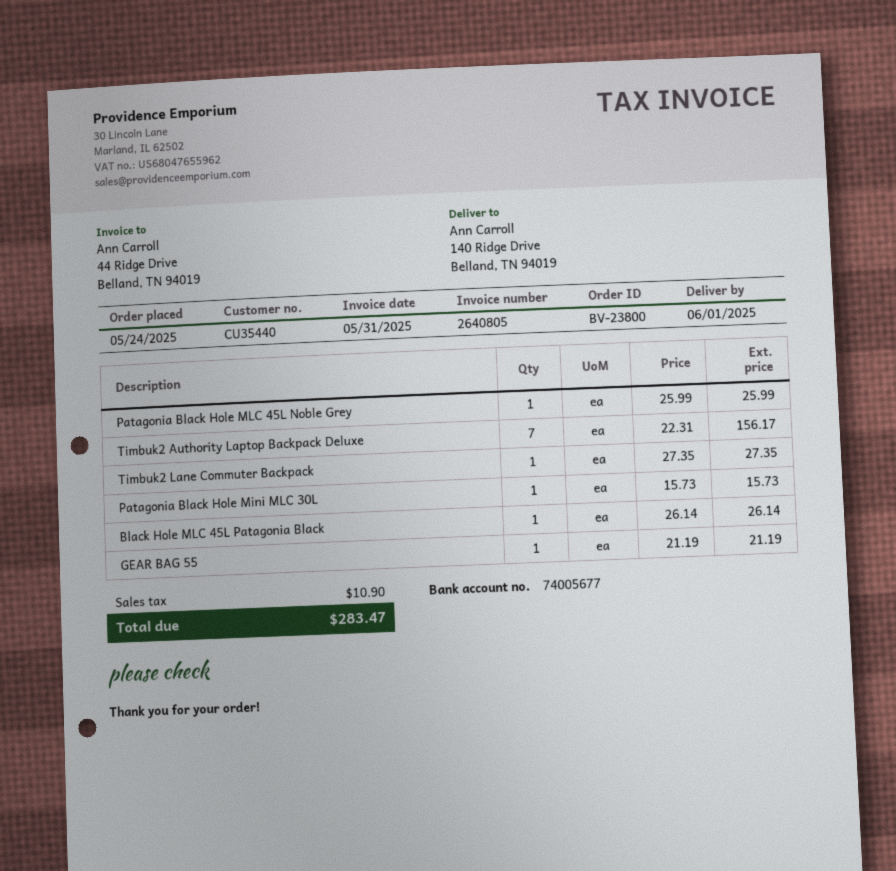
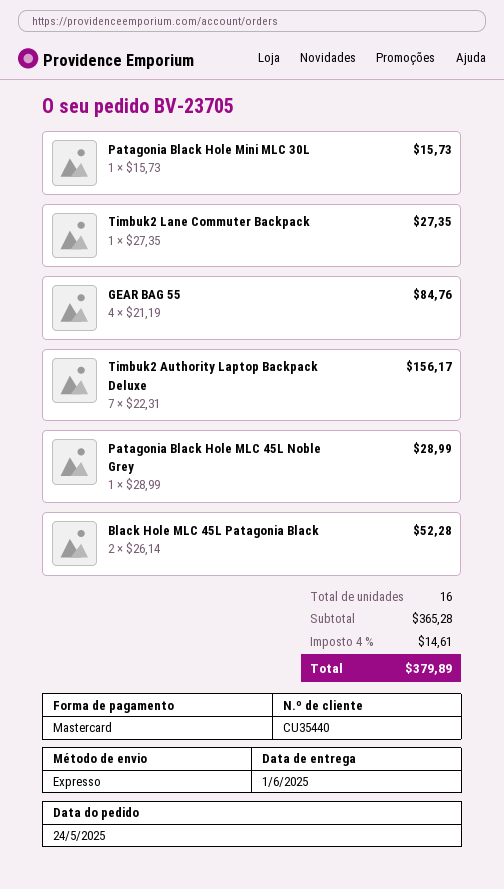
order number: BV-23800 -> BV-23705
Patagonia Black Hole MLC 45L Noble Grey: 1 x 25.99 = 25.99 -> 1 x 28.99 = 28.99
Black Hole MLC 45L Patagonia Black: 1 x 26.14 = 26.14 -> 2 x 26.14 = 52.28
GEAR BAG 55: 1 x 21.19 = 21.19 -> 4 x 21.19 = 84.76
tax: 10.90 -> 14.61
total: 283.47 -> 379.89

